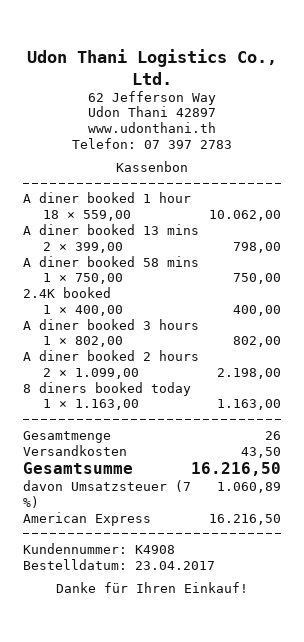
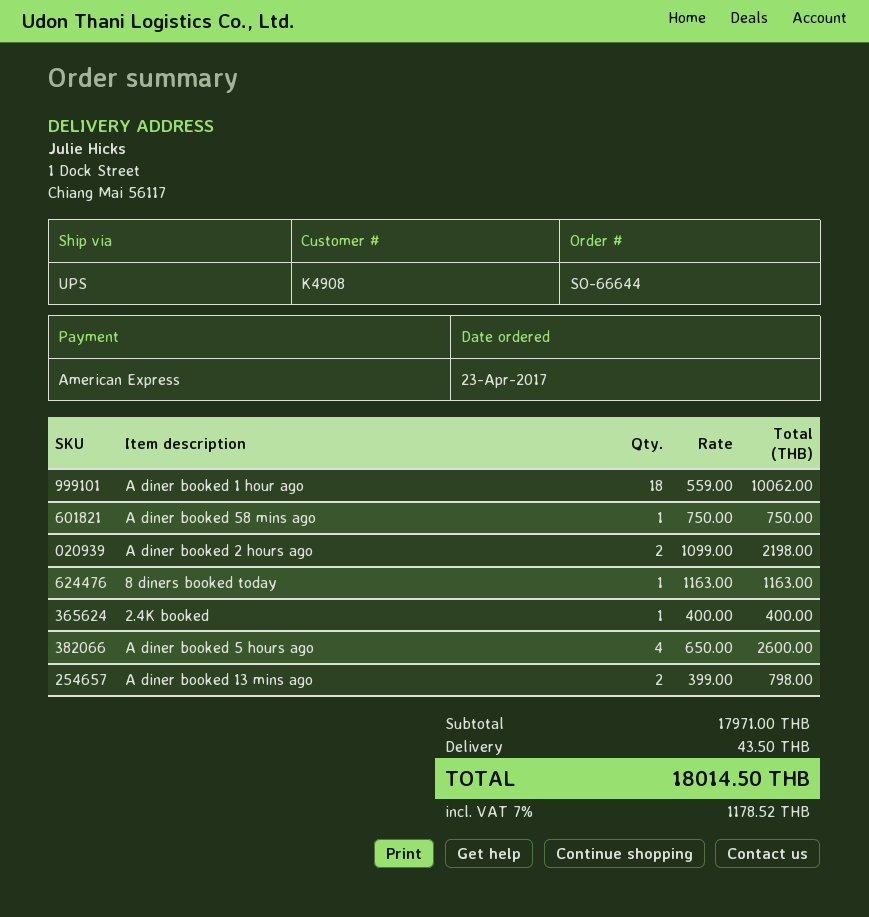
A diner booked 3 hours: 1 x 802.00 = 802.00 -> none
A diner booked 5 hours ago: none -> 4 x 650.00 = 2600.00
tax: 7% = 1060.89 -> 7% = 1178.52
total: 16216.50 -> 18014.50

